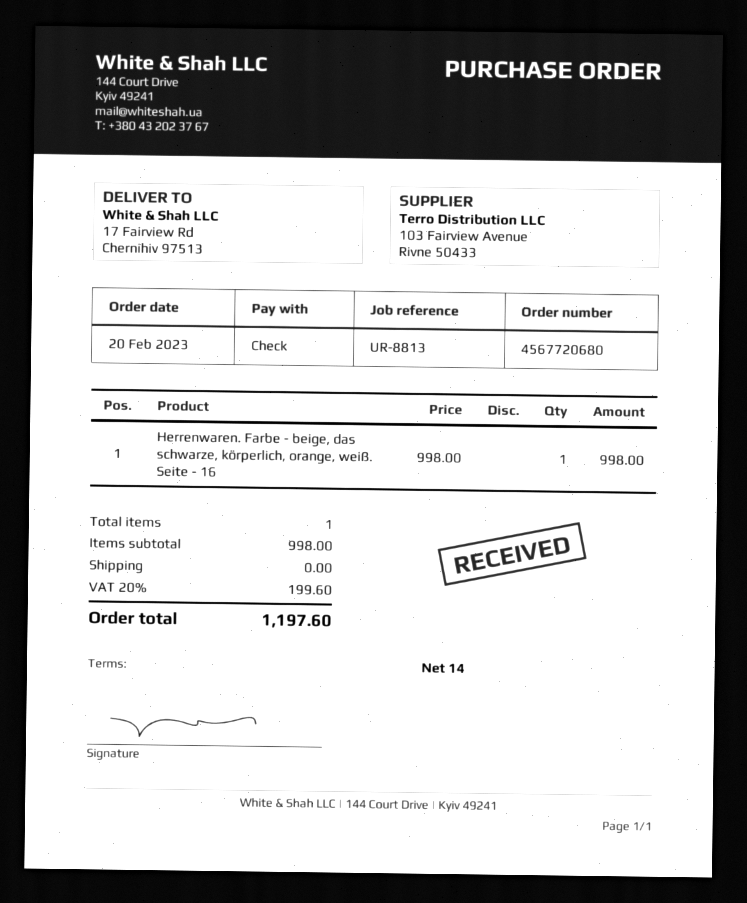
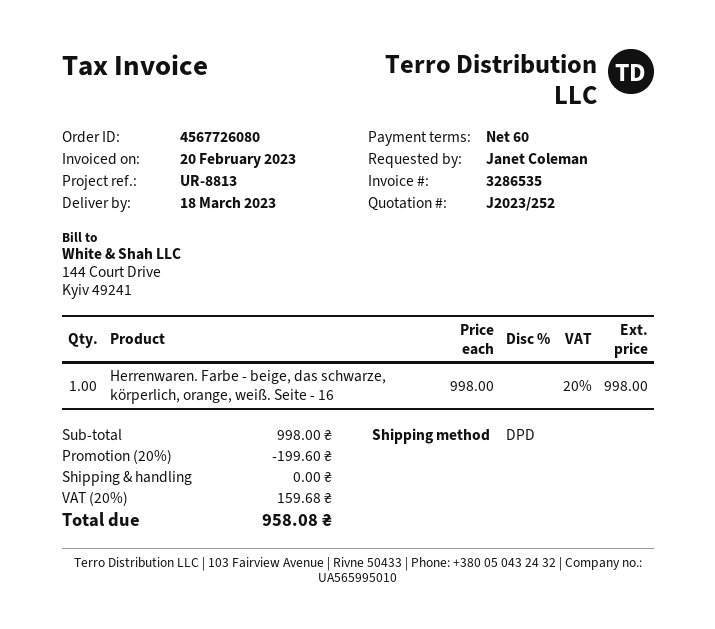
order number: 4567720680 -> 4567726080
payment terms: 14 days -> 60 days
discount: none -> 20% = 199.60
tax: 20% = 199.60 -> 20% = 159.68
total: 1197.60 -> 958.08

